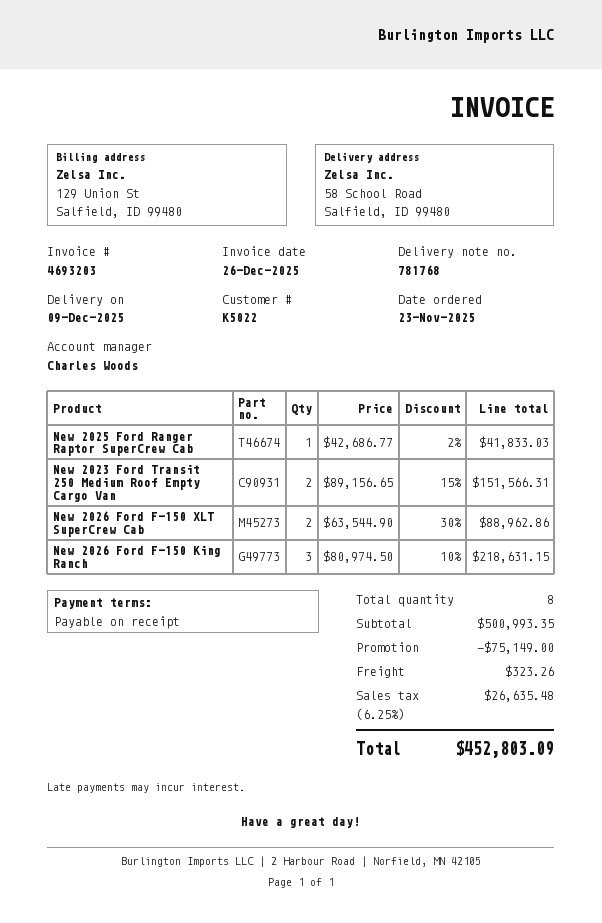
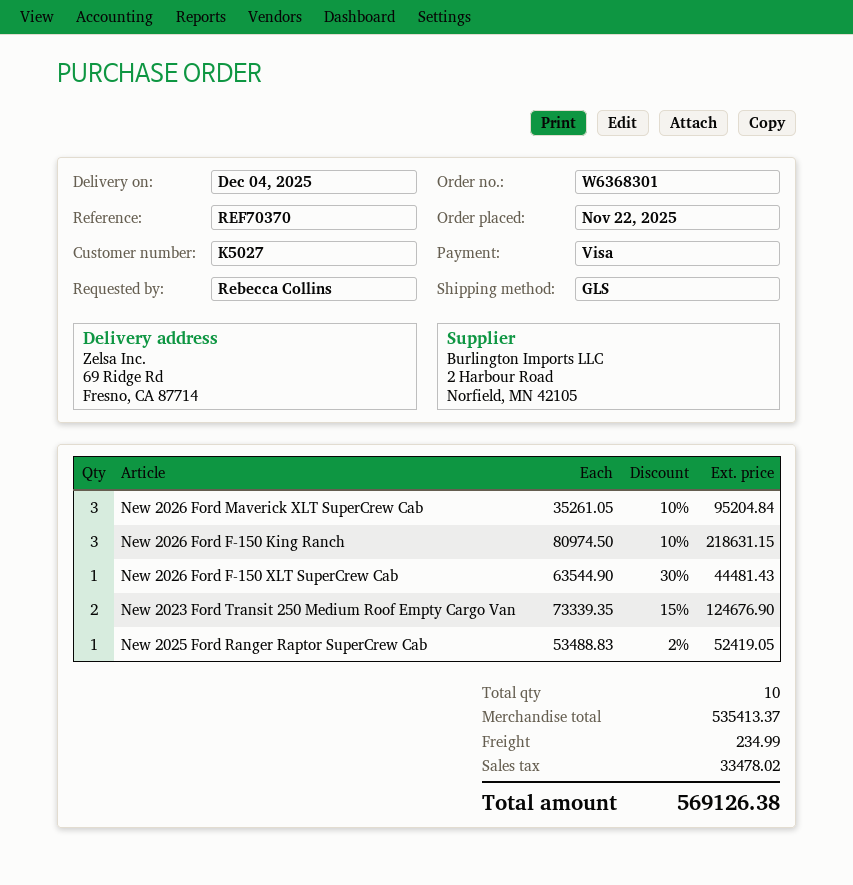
order date: 2025-11-23 -> 2025-11-22
delivery date: 2025-12-09 -> 2025-12-04
customer number: K5022 -> K5027
ship to: 58 School Road, Salfield, ID 99480 -> 69 Ridge Rd, Fresno, CA 87714
New 2025 Ford Ranger Raptor SuperCrew Cab: 1 x 42686.77 - 2% = 41833.03 -> 1 x 53488.83 - 2% = 52419.05
New 2023 Ford Transit 250 Medium Roof Empty Cargo Van: 2 x 89156.65 - 15% = 151566.31 -> 2 x 73339.35 - 15% = 124676.90
New 2026 Ford F-150 XLT SuperCrew Cab: 2 x 63544.90 - 30% = 88962.86 -> 1 x 63544.90 - 30% = 44481.43
New 2026 Ford Maverick XLT SuperCrew Cab: none -> 3 x 35261.05 - 10% = 95204.84
total quantity: 8 -> 10
subtotal: 500993.35 -> 535413.37
discount: 75149.00 -> none
shipping: 323.26 -> 234.99
tax: 26635.48 -> 33478.02
total: 452803.09 -> 569126.38

